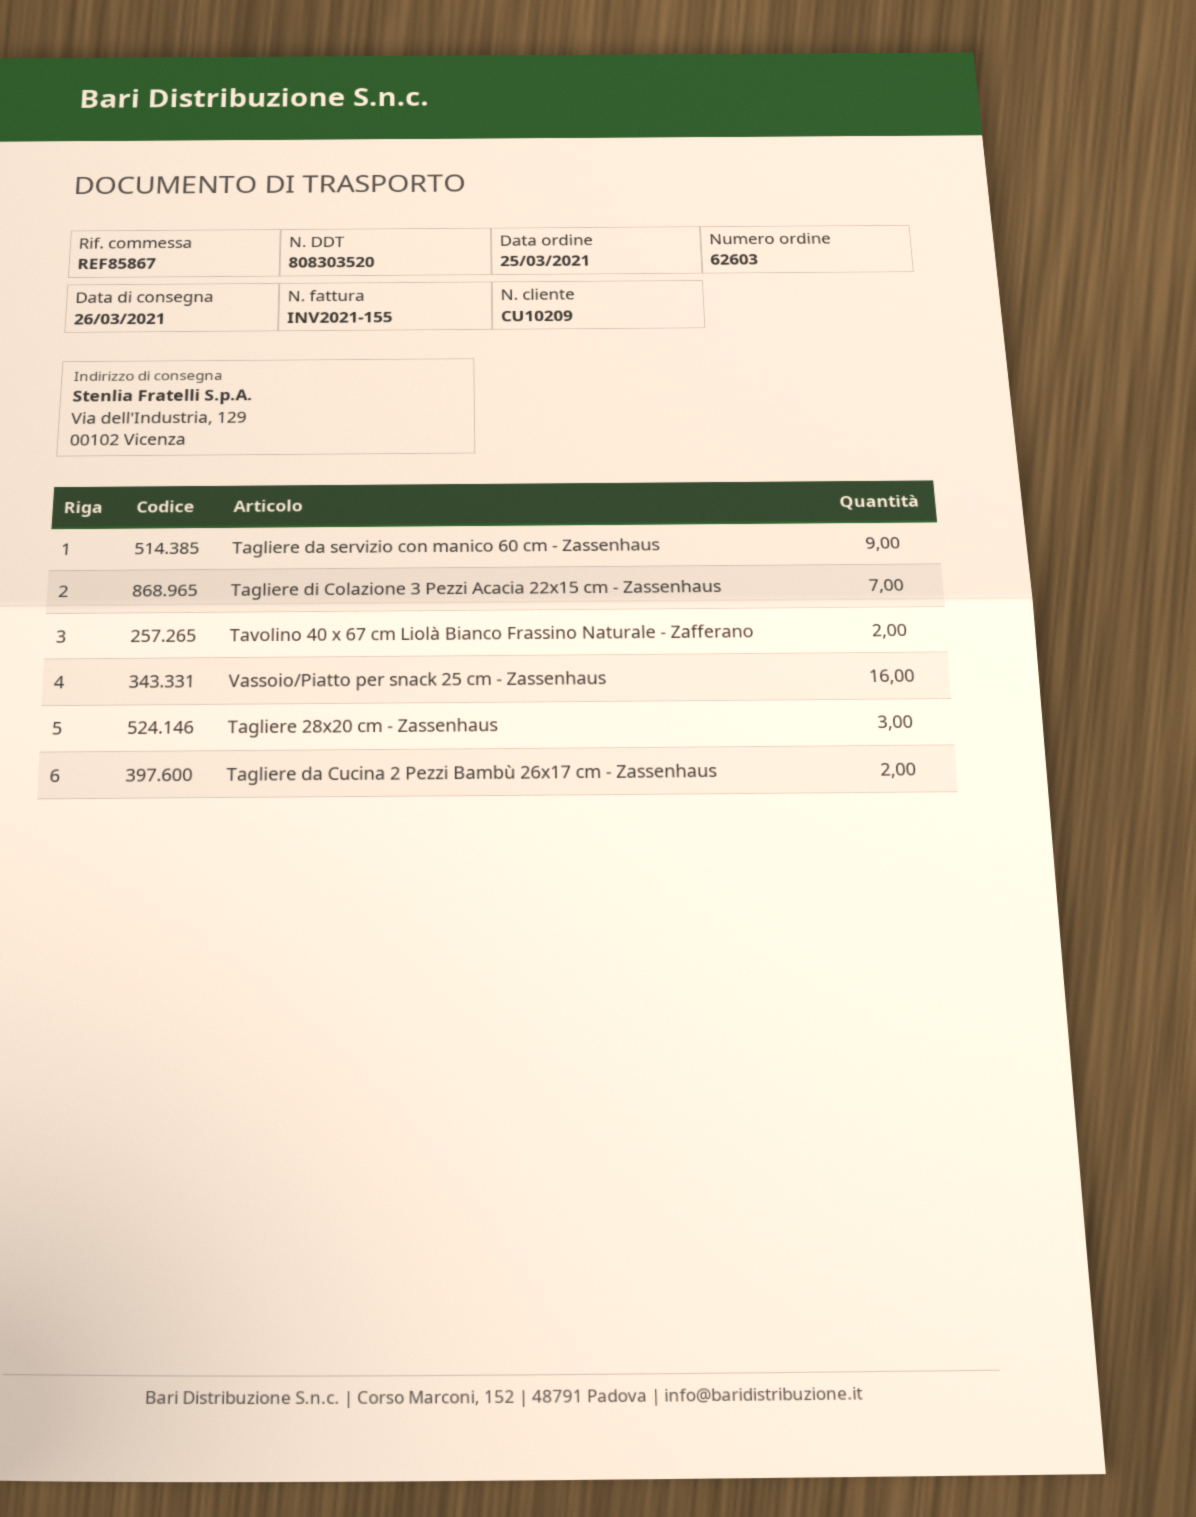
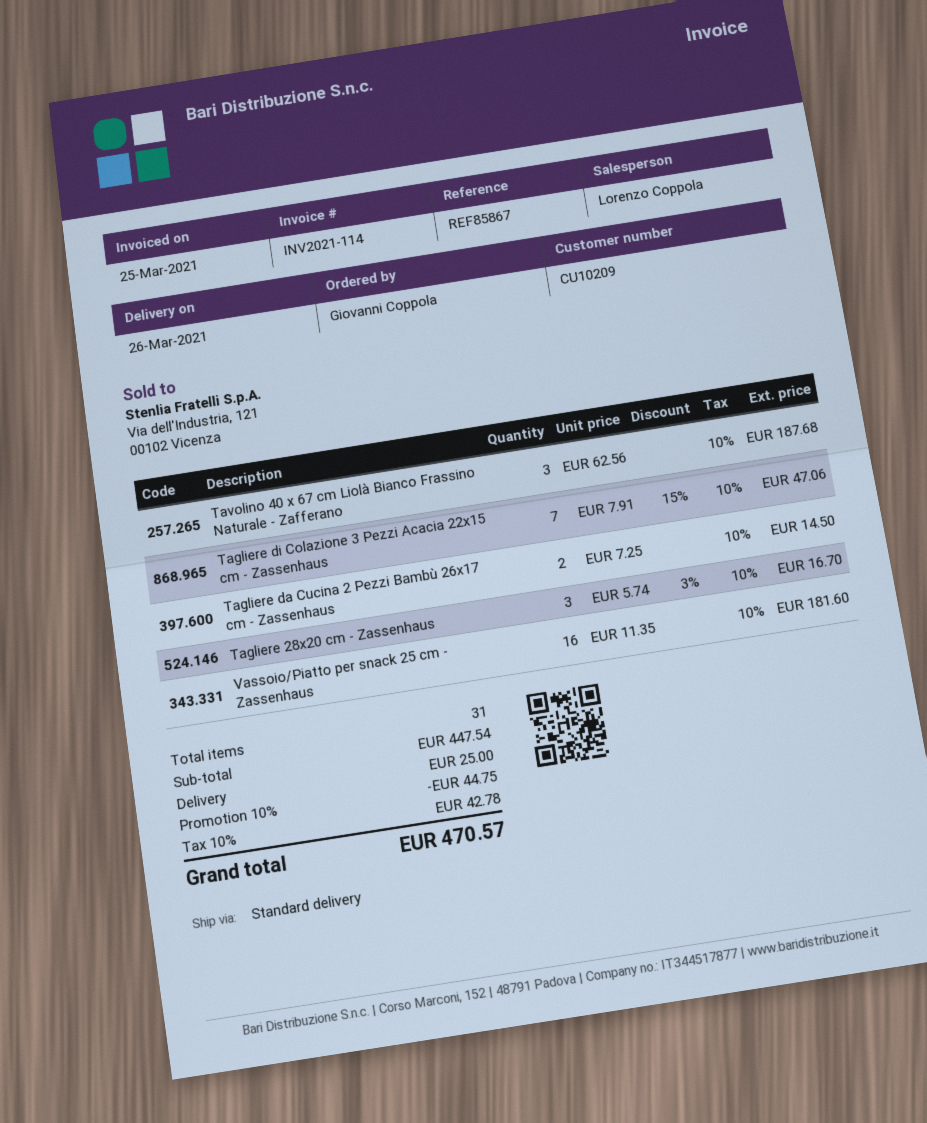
invoice number: INV2021-155 -> INV2021-114
Tagliere da servizio con manico 60 cm - Zassenhaus: 9 -> none
Tavolino 40 x 67 cm Liolà Bianco Frassino Naturale - Zafferano: 2 -> 3

